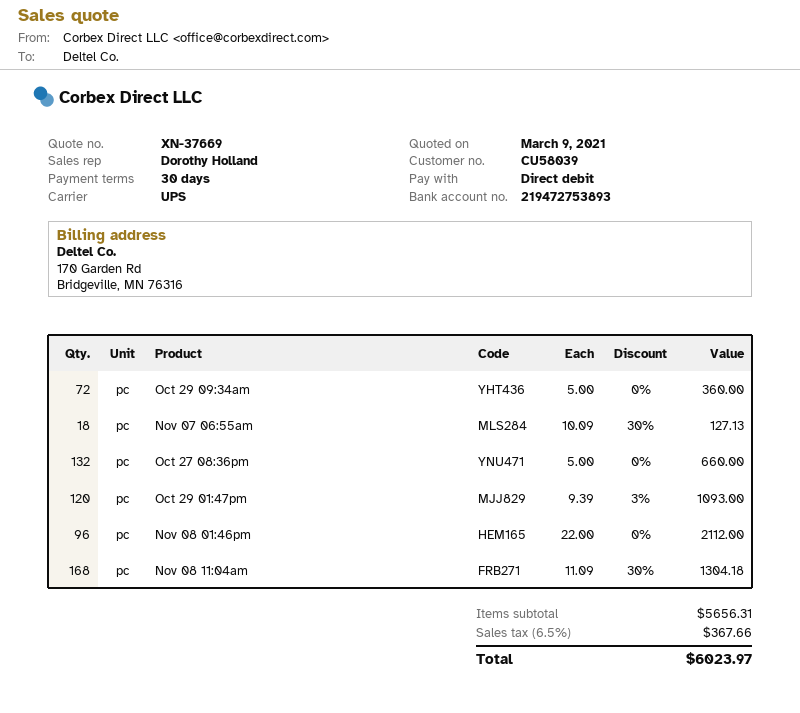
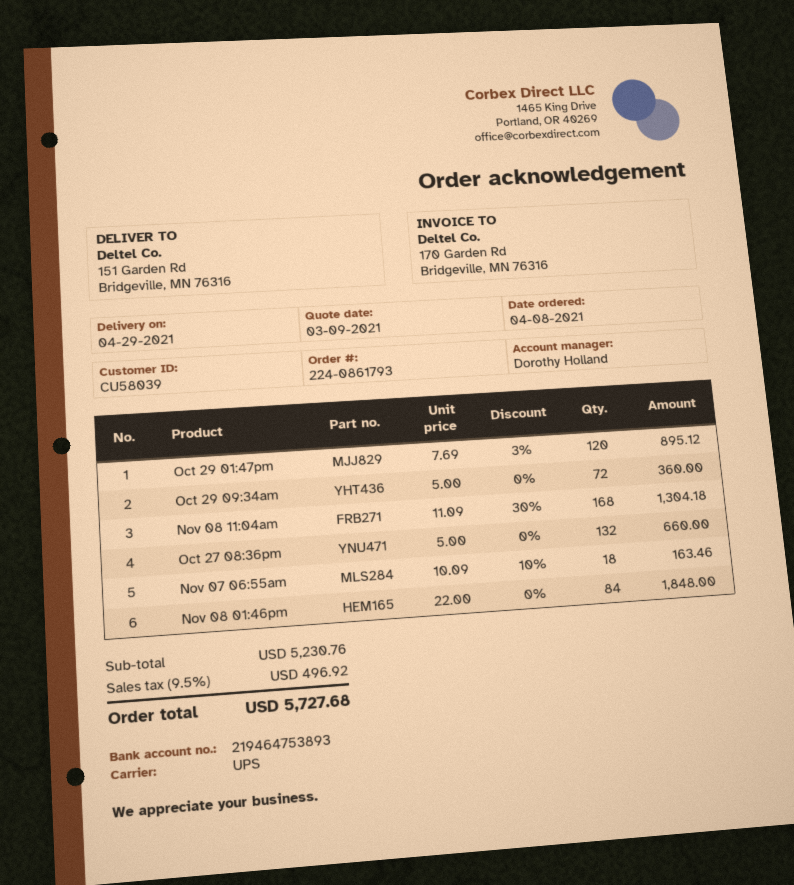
bank account: 219472753893 -> 219464753893
Nov 07 06:55am: 18 x 10.09 - 30% = 127.13 -> 18 x 10.09 - 10% = 163.46
Oct 29 01:47pm: 120 x 9.39 - 3% = 1093.00 -> 120 x 7.69 - 3% = 895.12
Nov 08 01:46pm: 96 x 22.00 = 2112.00 -> 84 x 22.00 = 1848.00
subtotal: 5656.31 -> 5230.76
tax: 6.5% = 367.66 -> 9.5% = 496.92
total: 6023.97 -> 5727.68

